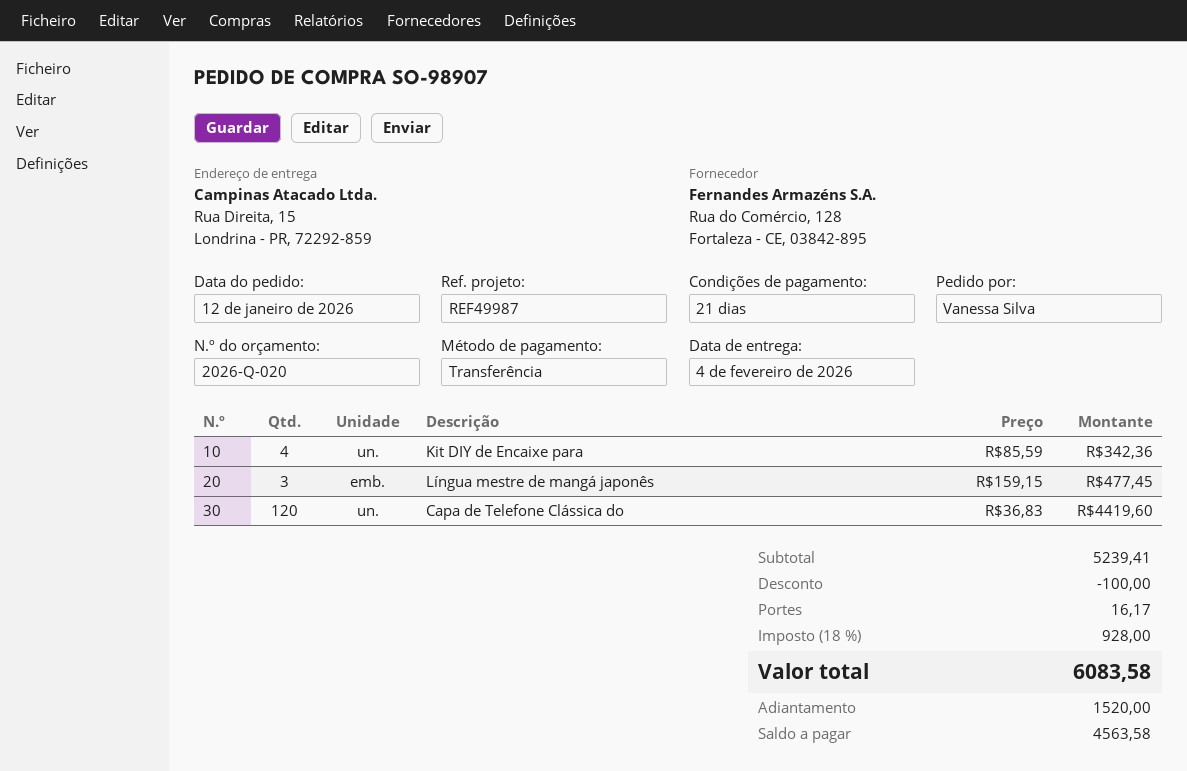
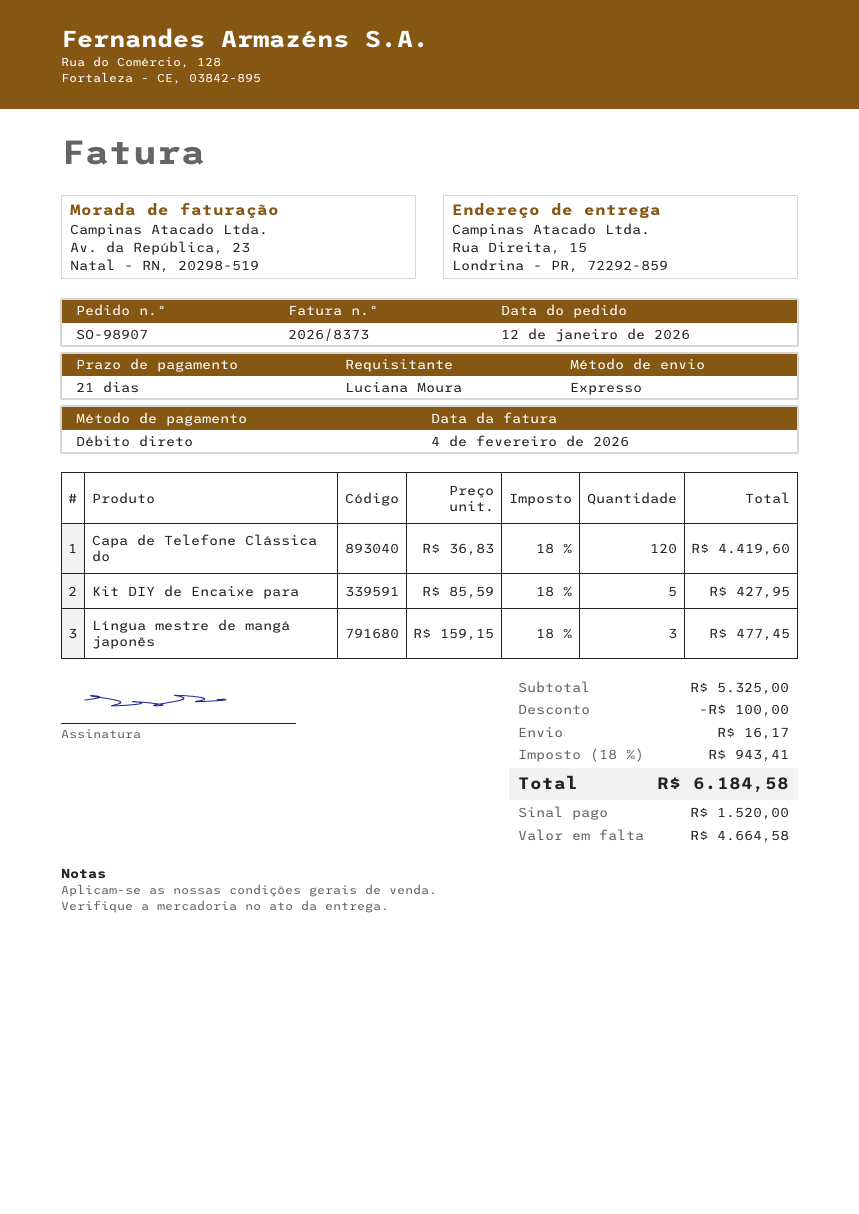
ordered by: Vanessa Silva -> Luciana Moura
payment method: bank transfer -> direct debit
Kit DIY de Encaixe para: 4 x 85.59 = 342.36 -> 5 x 85.59 = 427.95
subtotal: 5239.41 -> 5325.00
tax: 18% = 928.00 -> 18% = 943.41
total: 6083.58 -> 6184.58
balance: 4563.58 -> 4664.58

